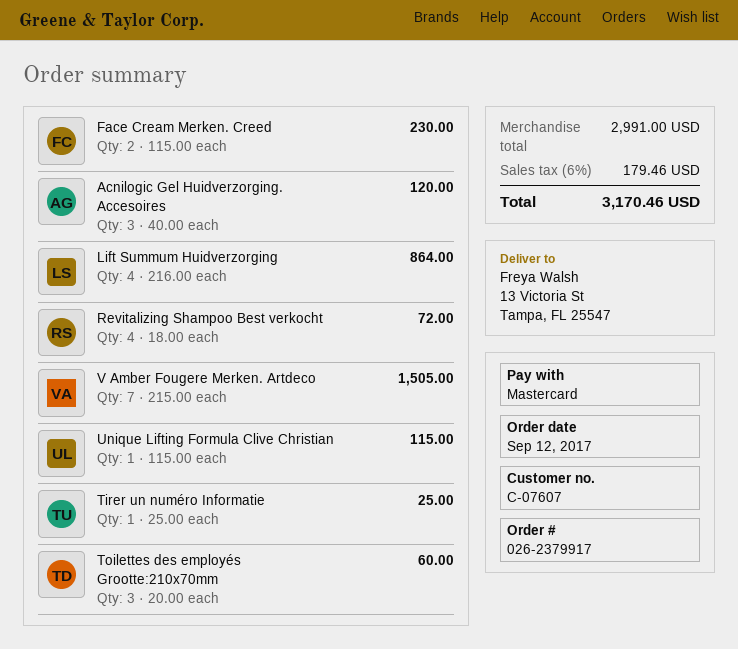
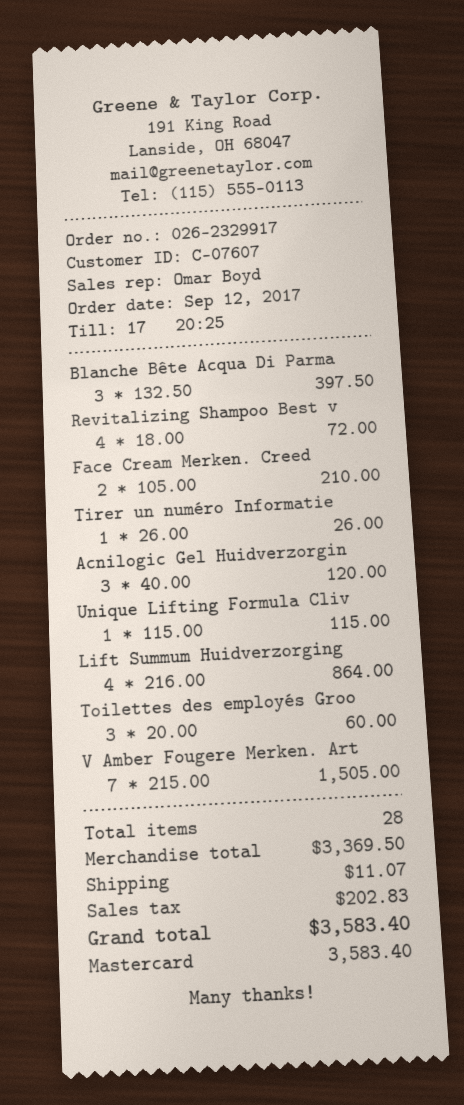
order number: 026-2379917 -> 026-2329917
Face Cream Merken. Creed: 2 x 115.00 = 230.00 -> 2 x 105.00 = 210.00
Tirer un numéro Informatie: 1 x 25.00 = 25.00 -> 1 x 26.00 = 26.00
Blanche Bête Acqua Di Parma: none -> 3 x 132.50 = 397.50
subtotal: 2991.00 -> 3369.50
shipping: none -> 11.07
tax: 179.46 -> 202.83
total: 3170.46 -> 3583.40

